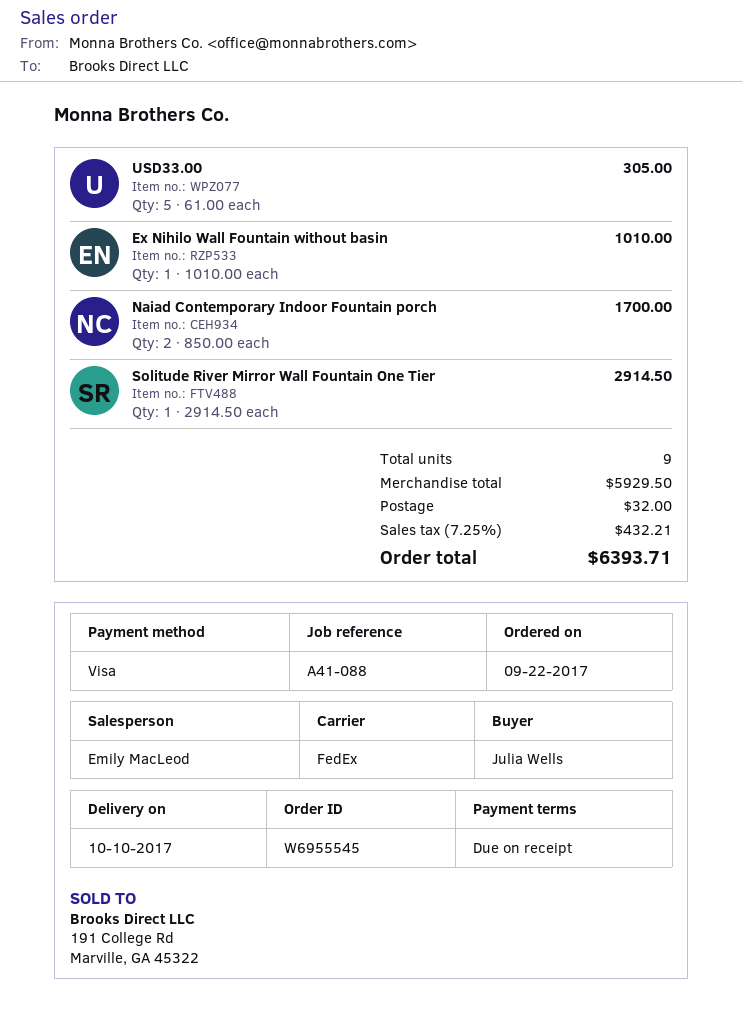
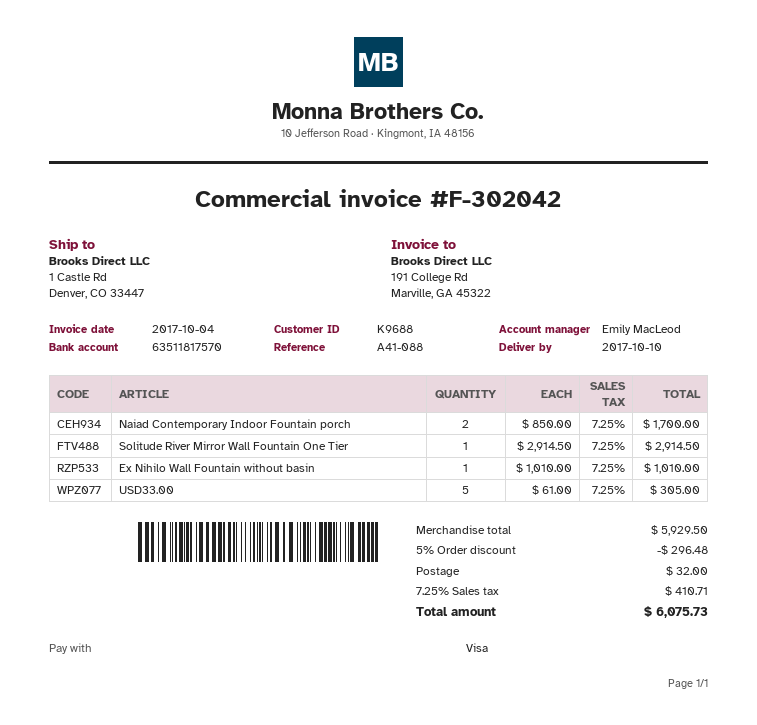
discount: none -> 5% = 296.48
tax: 7.25% = 432.21 -> 7.25% = 410.71
total: 6393.71 -> 6075.73

